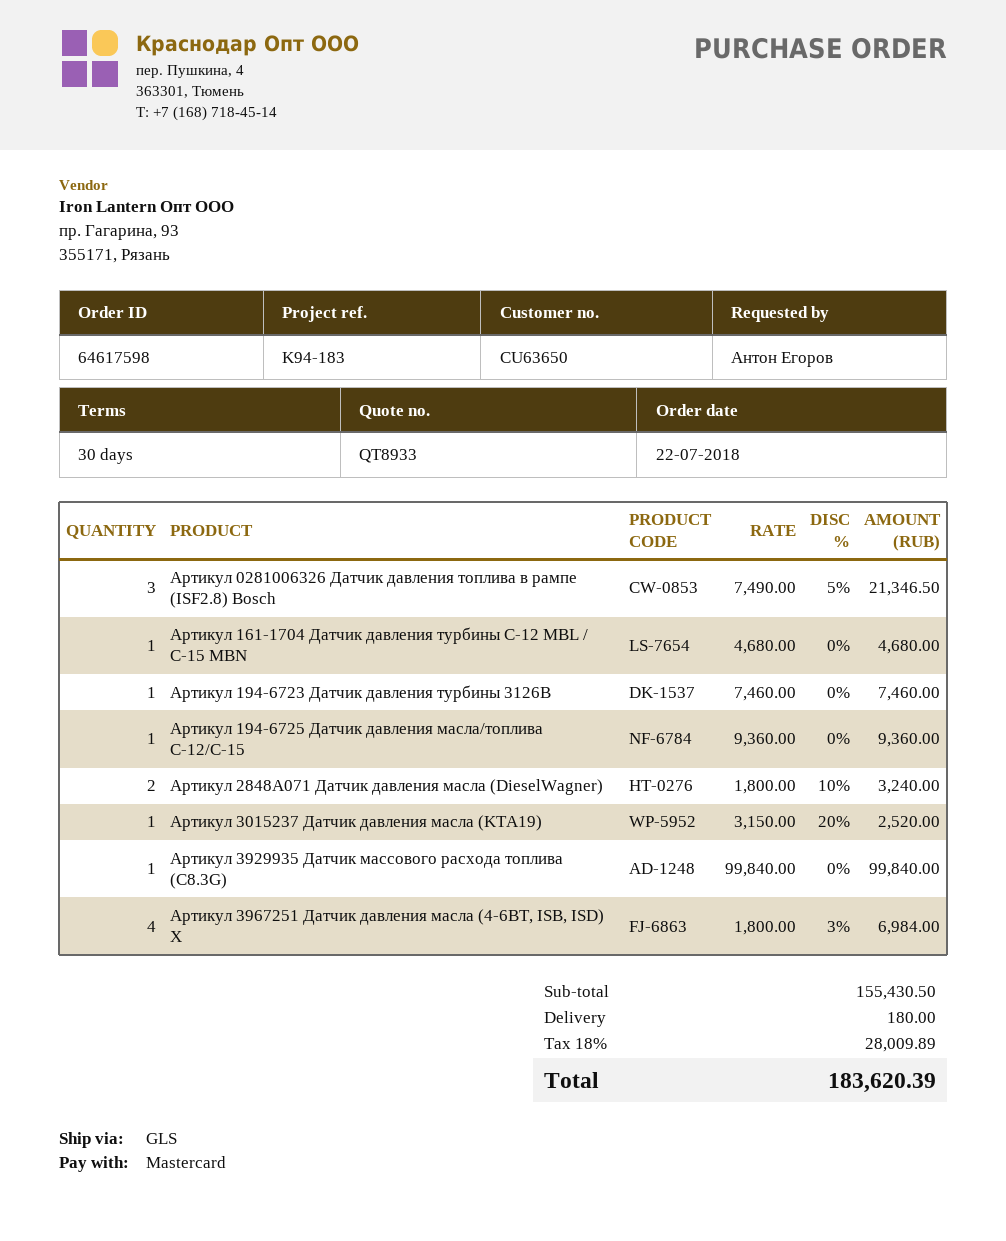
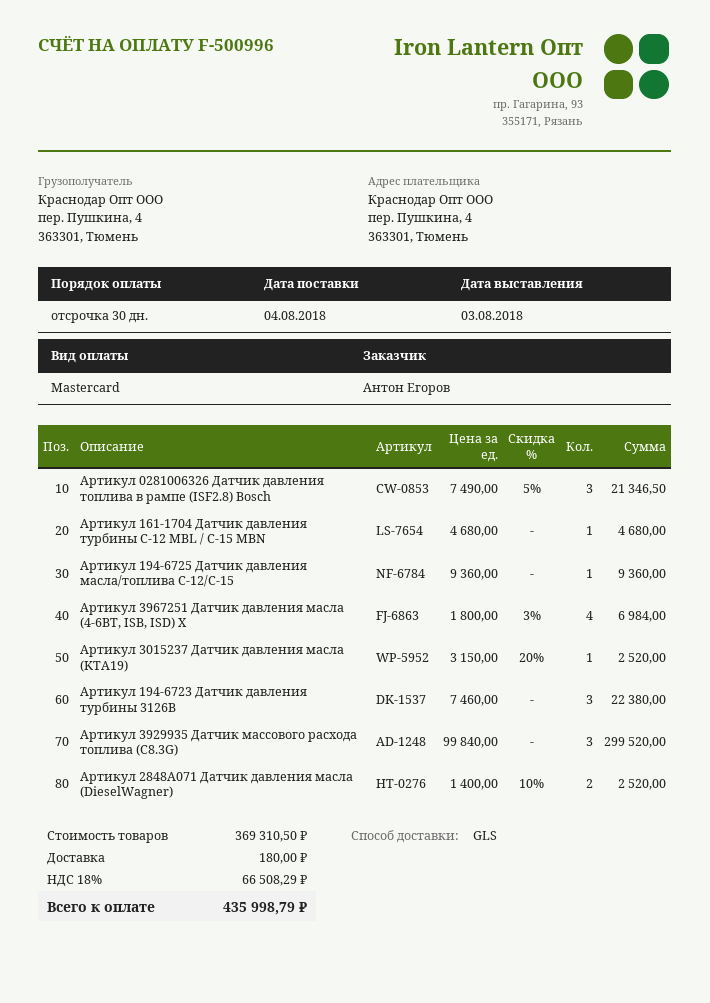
Артикул 194-6723 Датчик давления турбины 3126B: 1 x 7460.00 = 7460.00 -> 3 x 7460.00 = 22380.00
Артикул 2848A071 Датчик давления масла (DieselWagner): 2 x 1800.00 - 10% = 3240.00 -> 2 x 1400.00 - 10% = 2520.00
Артикул 3929935 Датчик массового расхода топлива (C8.3G): 1 x 99840.00 = 99840.00 -> 3 x 99840.00 = 299520.00
subtotal: 155430.50 -> 369310.50
tax: 18% = 28009.89 -> 18% = 66508.29
total: 183620.39 -> 435998.79

